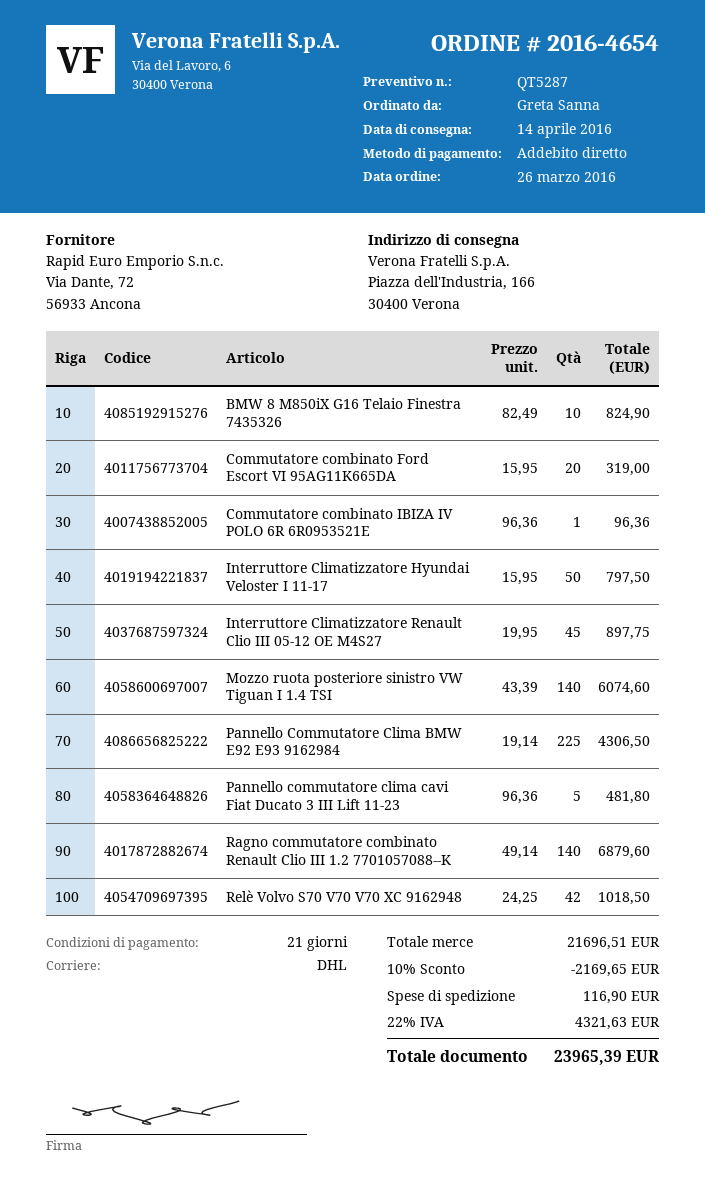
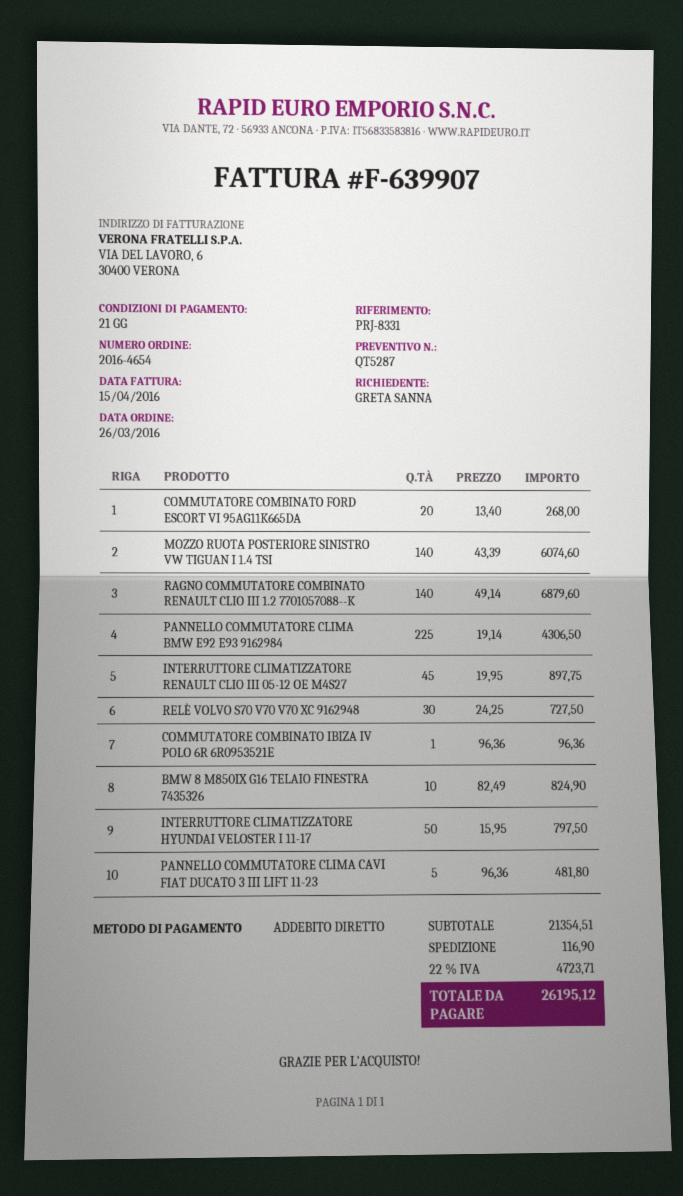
Commutatore combinato Ford Escort VI 95AG11K665DA: 20 x 15.95 = 319.00 -> 20 x 13.40 = 268.00
Relè Volvo S70 V70 V70 XC 9162948: 42 x 24.25 = 1018.50 -> 30 x 24.25 = 727.50
subtotal: 21696.51 -> 21354.51
discount: 10% = 2169.65 -> none
tax: 22% = 4321.63 -> 22% = 4723.71
total: 23965.39 -> 26195.12

